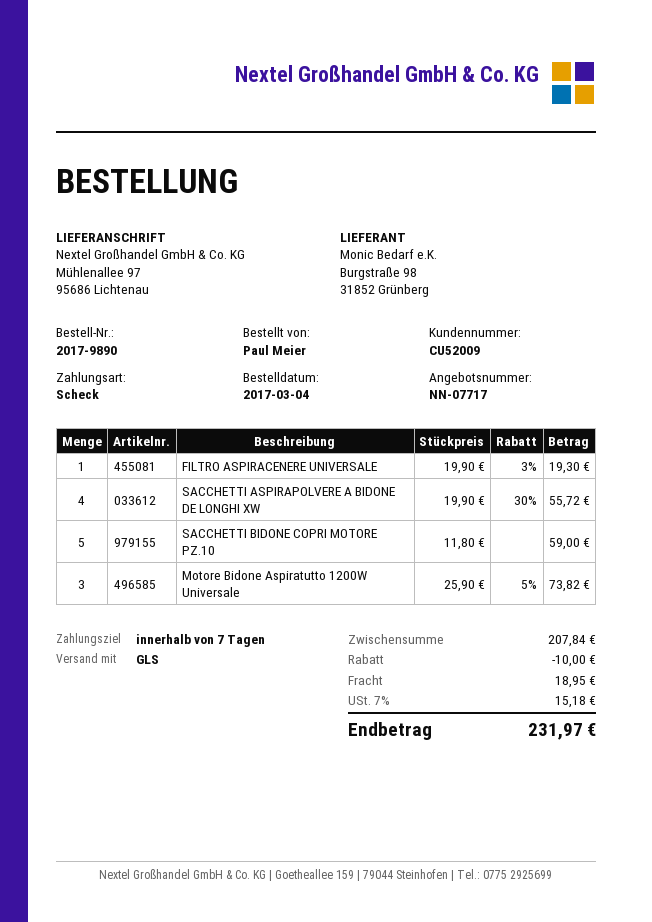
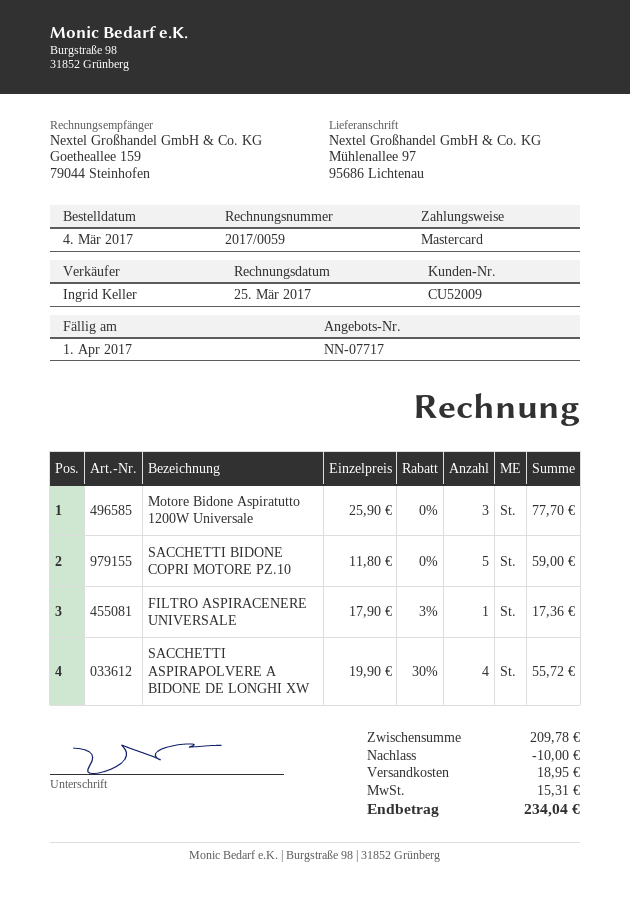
payment method: cheque -> Mastercard
FILTRO ASPIRACENERE UNIVERSALE: 1 x 19.90 - 3% = 19.30 -> 1 x 17.90 - 3% = 17.36
Motore Bidone Aspiratutto 1200W Universale: 3 x 25.90 - 5% = 73.82 -> 3 x 25.90 = 77.70
subtotal: 207.84 -> 209.78
tax: 15.18 -> 15.31
total: 231.97 -> 234.04

